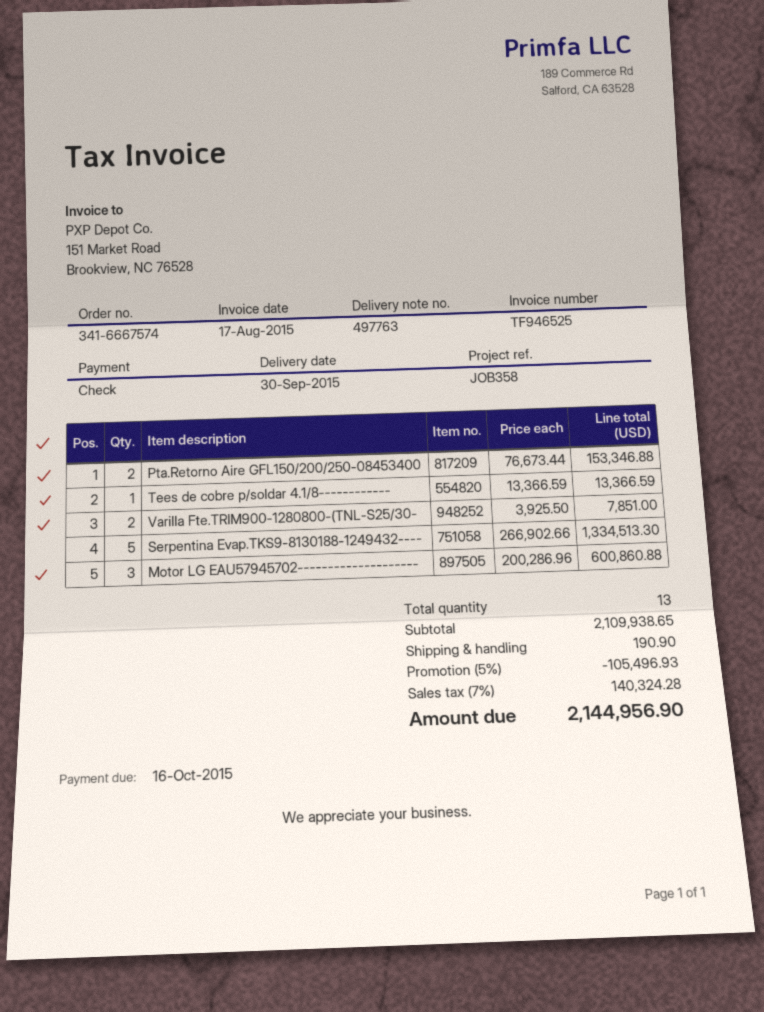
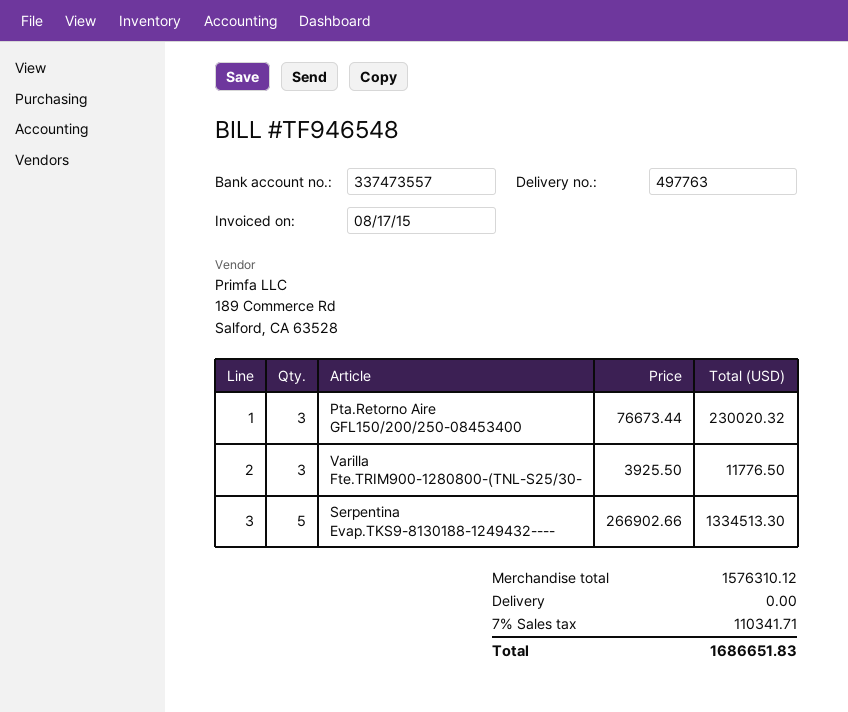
invoice number: TF946525 -> TF946548
Pta.Retorno Aire GFL150/200/250-08453400: 2 x 76673.44 = 153346.88 -> 3 x 76673.44 = 230020.32
Tees de cobre p/soldar 4.1/8------------: 1 x 13366.59 = 13366.59 -> none
Varilla Fte.TRIM900-1280800-(TNL-S25/30-: 2 x 3925.50 = 7851.00 -> 3 x 3925.50 = 11776.50
Motor LG EAU57945702--------------------: 3 x 200286.96 = 600860.88 -> none
subtotal: 2109938.65 -> 1576310.12
discount: 5% = 105496.93 -> none
shipping: 190.90 -> 0.00
tax: 7% = 140324.28 -> 7% = 110341.71
total: 2144956.90 -> 1686651.83

